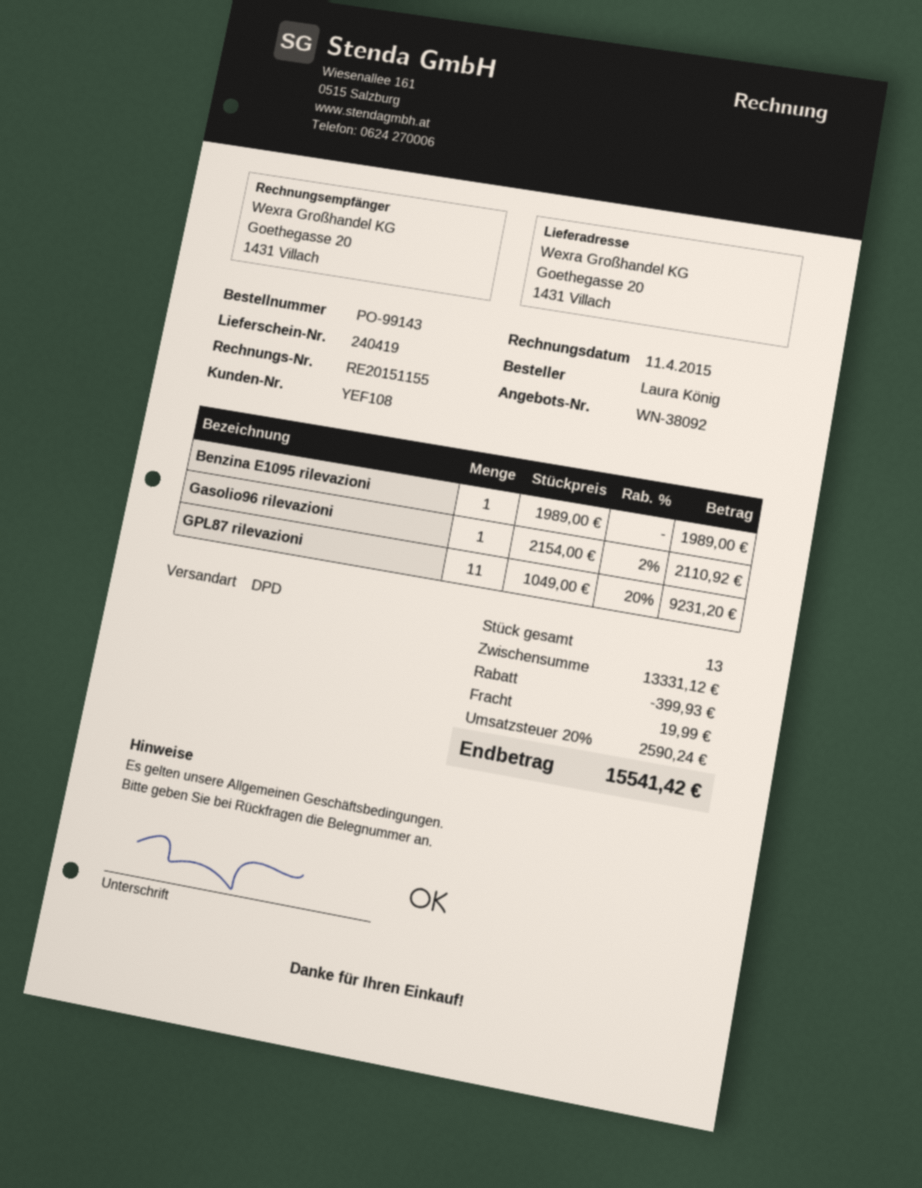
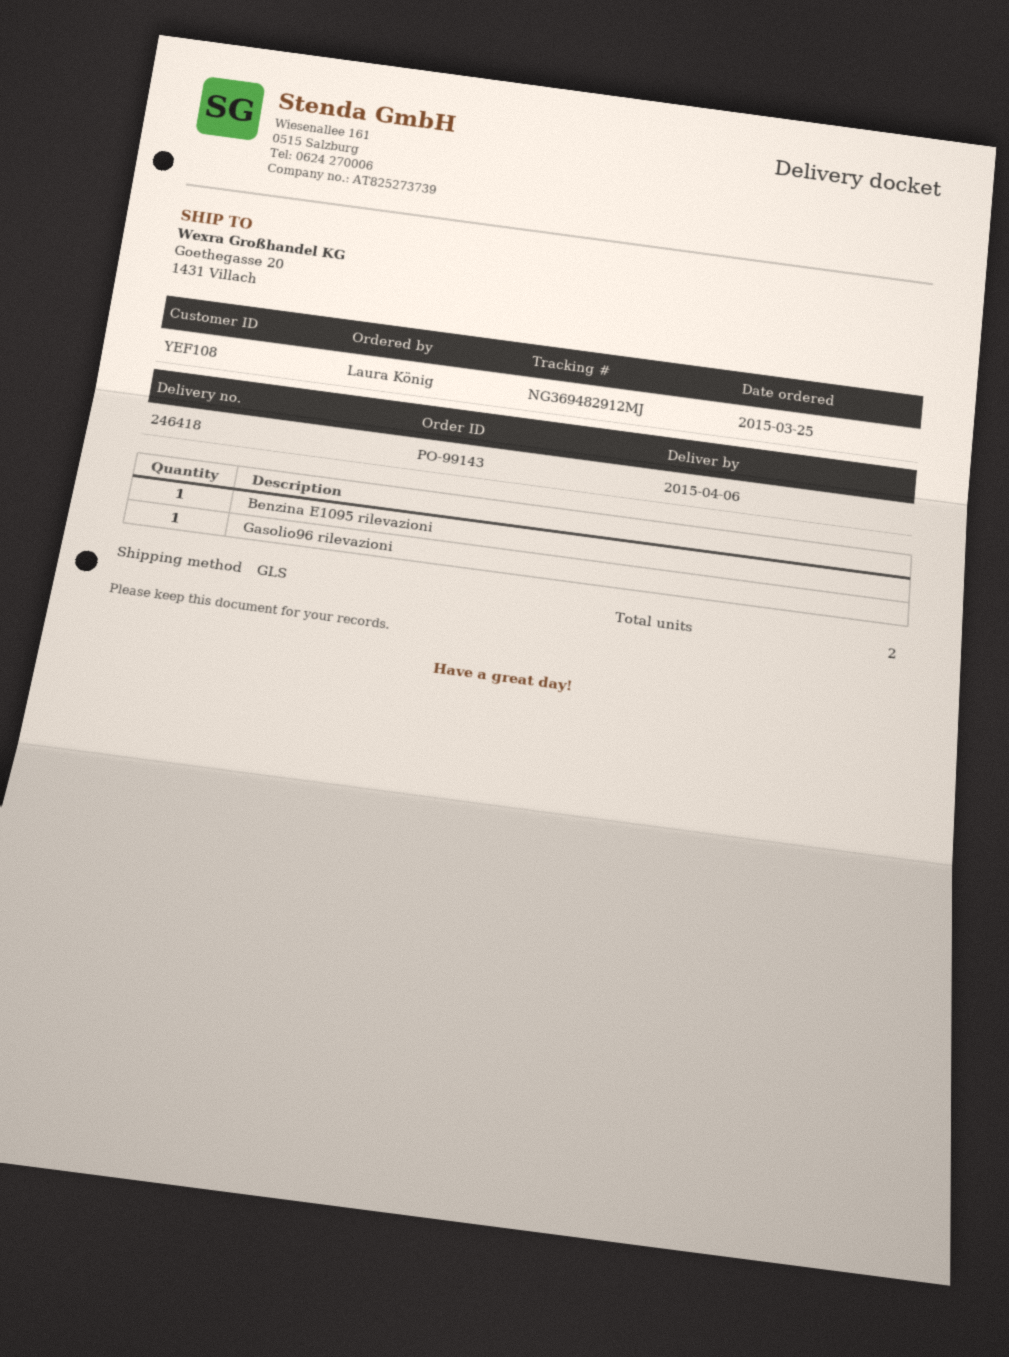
delivery note number: 240419 -> 246418
shipping method: DPD -> GLS
GPL87 rilevazioni: 11 -> none
total quantity: 13 -> 2

